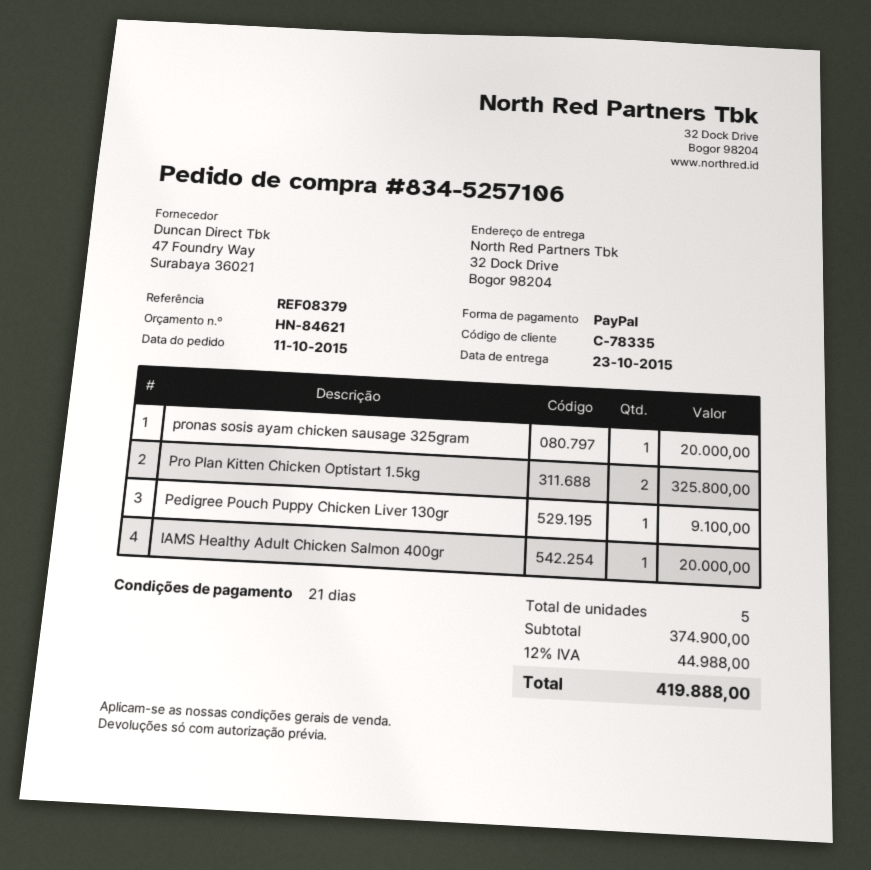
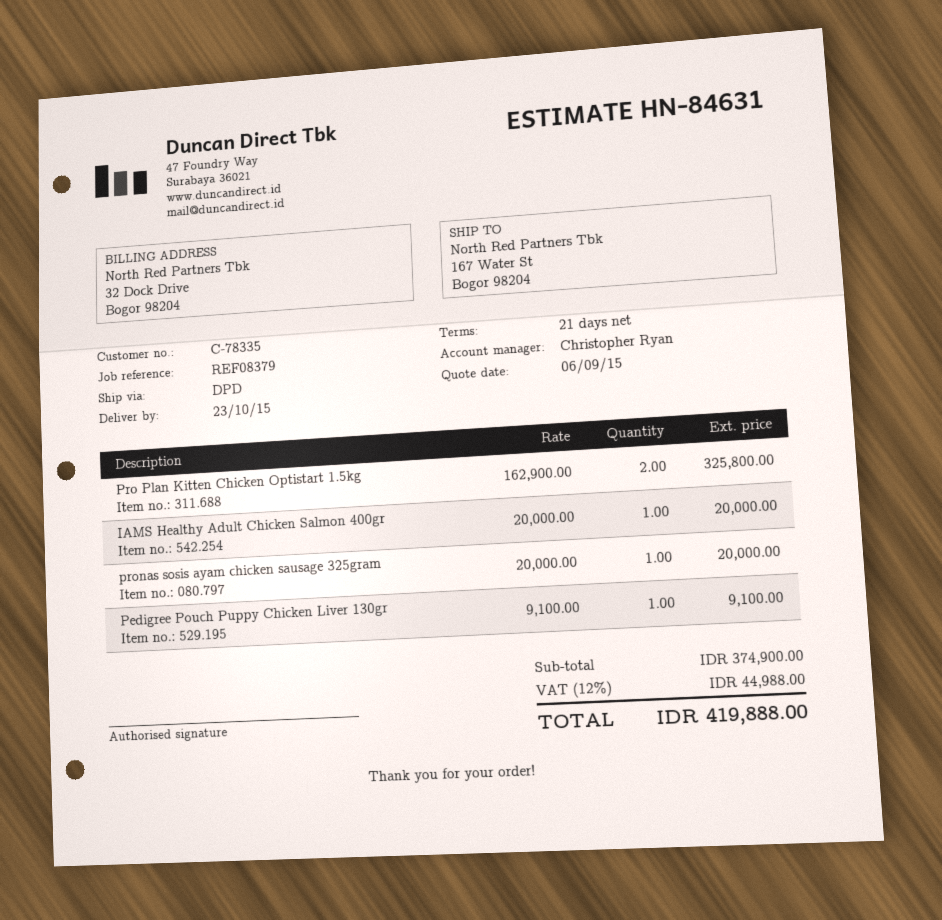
quote number: HN-84621 -> HN-84631
ship to: 32 Dock Drive, Bogor 98204 -> 167 Water St, Bogor 98204

